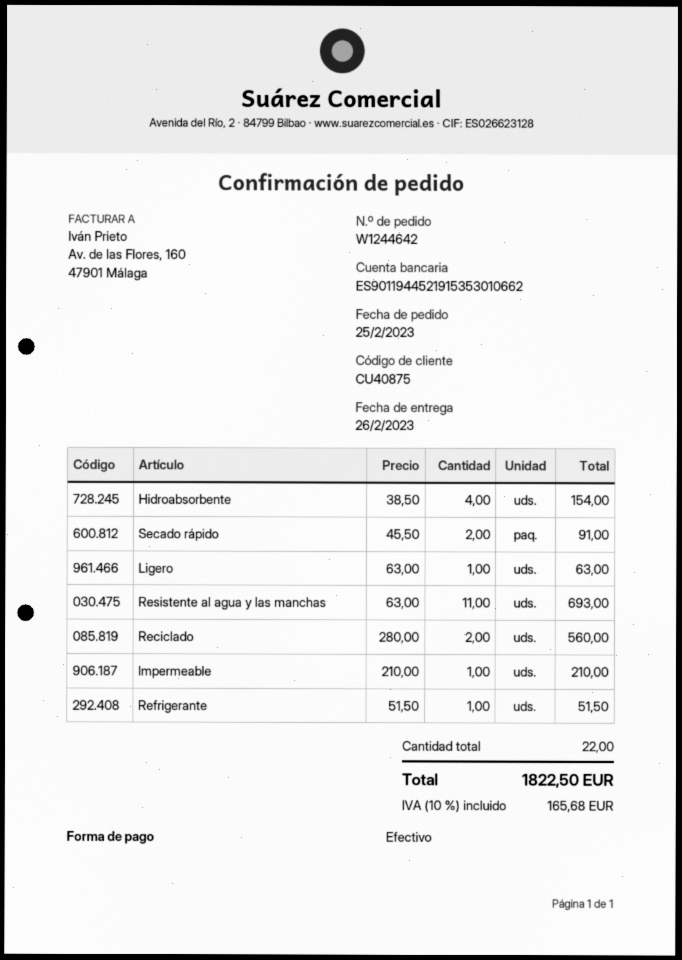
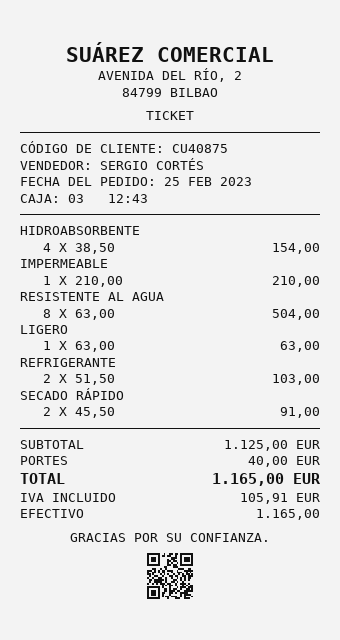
Resistente al agua y las manchas: 11 x 63.00 = 693.00 -> 8 x 63.00 = 504.00
Reciclado: 2 x 280.00 = 560.00 -> none
Refrigerante: 1 x 51.50 = 51.50 -> 2 x 51.50 = 103.00
shipping: none -> 40.00
tax: 165.68 -> 105.91
total: 1822.50 -> 1165.00

